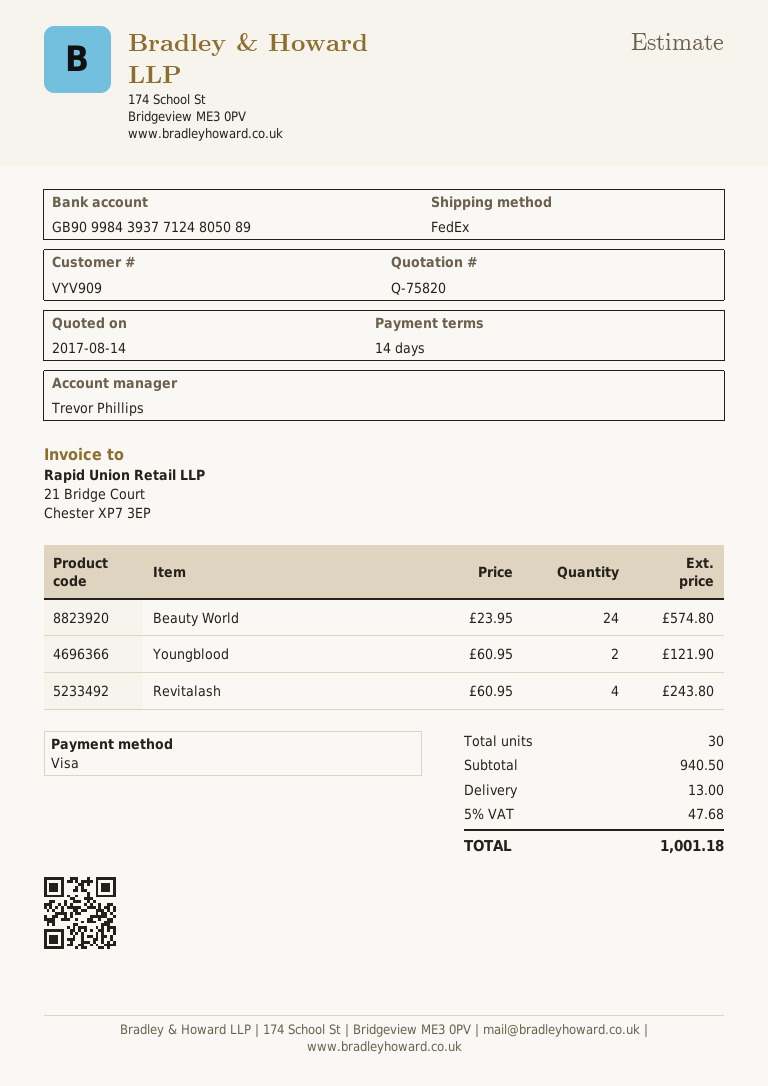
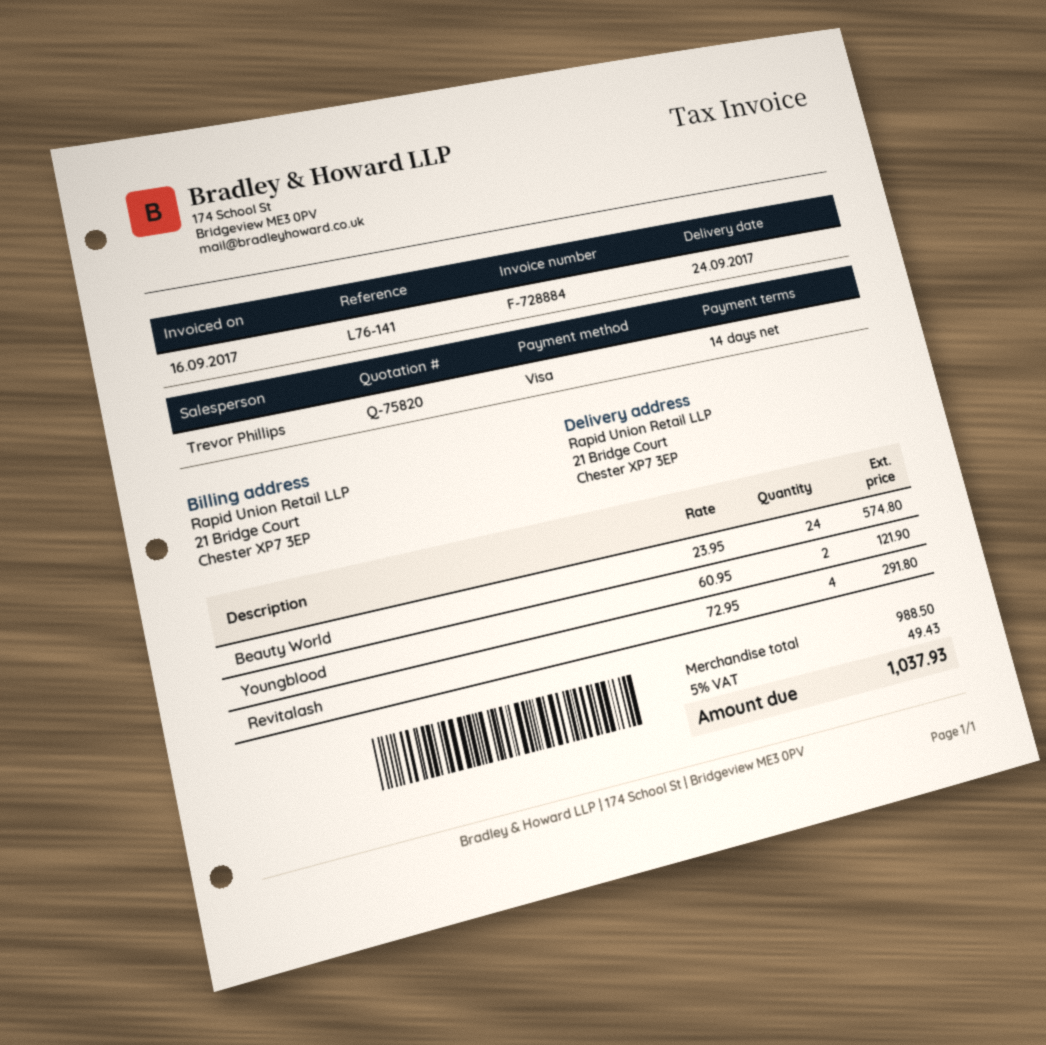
Revitalash: 4 x 60.95 = 243.80 -> 4 x 72.95 = 291.80
subtotal: 940.50 -> 988.50
shipping: 13.00 -> none
tax: 5% = 47.68 -> 5% = 49.43
total: 1001.18 -> 1037.93

